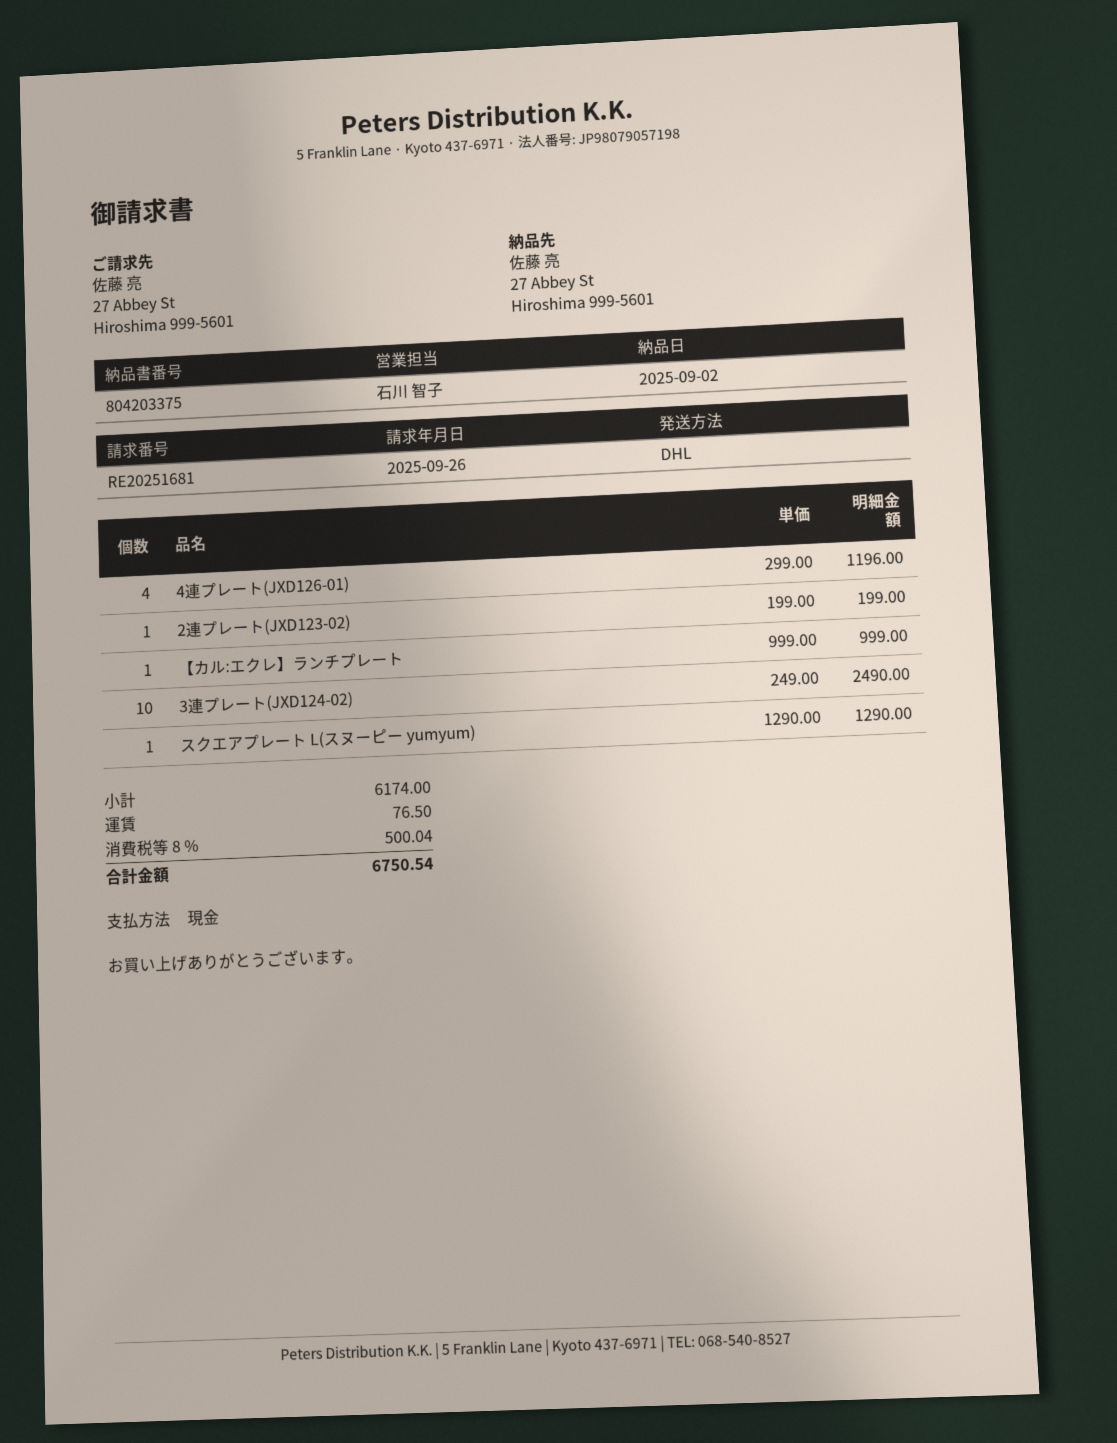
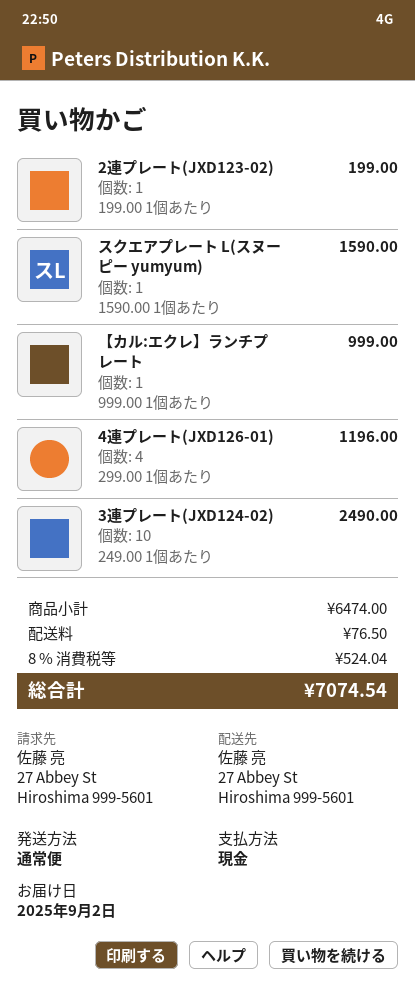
shipping method: DHL -> standard
スクエアプレート L(スヌーピー yumyum): 1 x 1290.00 = 1290.00 -> 1 x 1590.00 = 1590.00
subtotal: 6174.00 -> 6474.00
tax: 8% = 500.04 -> 8% = 524.04
total: 6750.54 -> 7074.54

